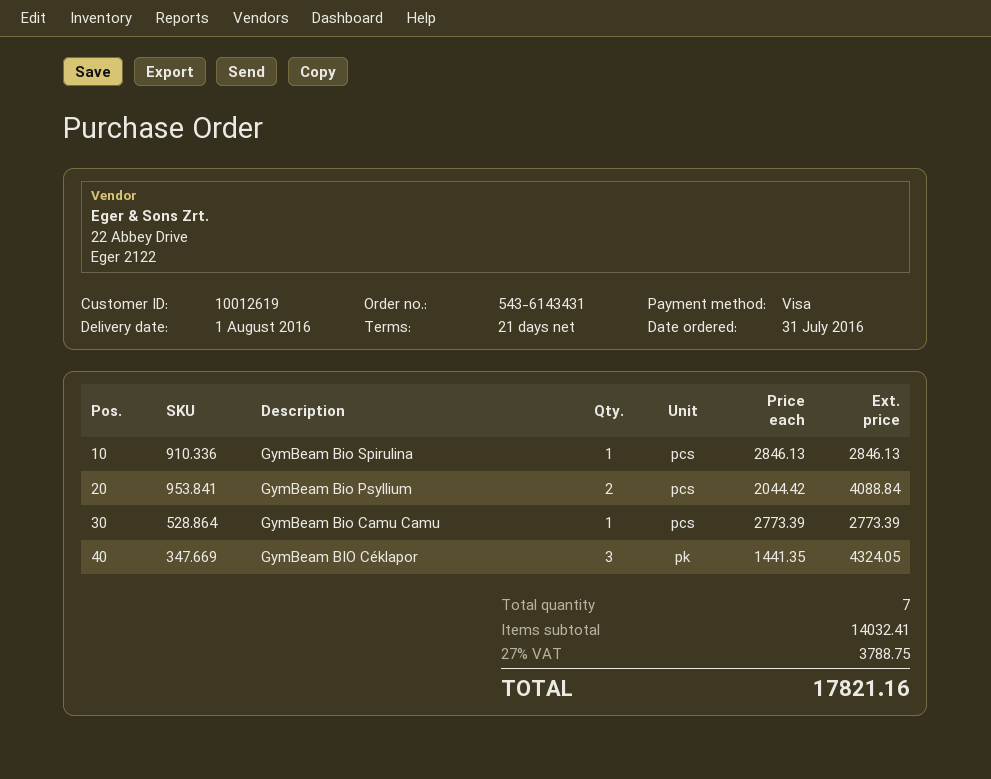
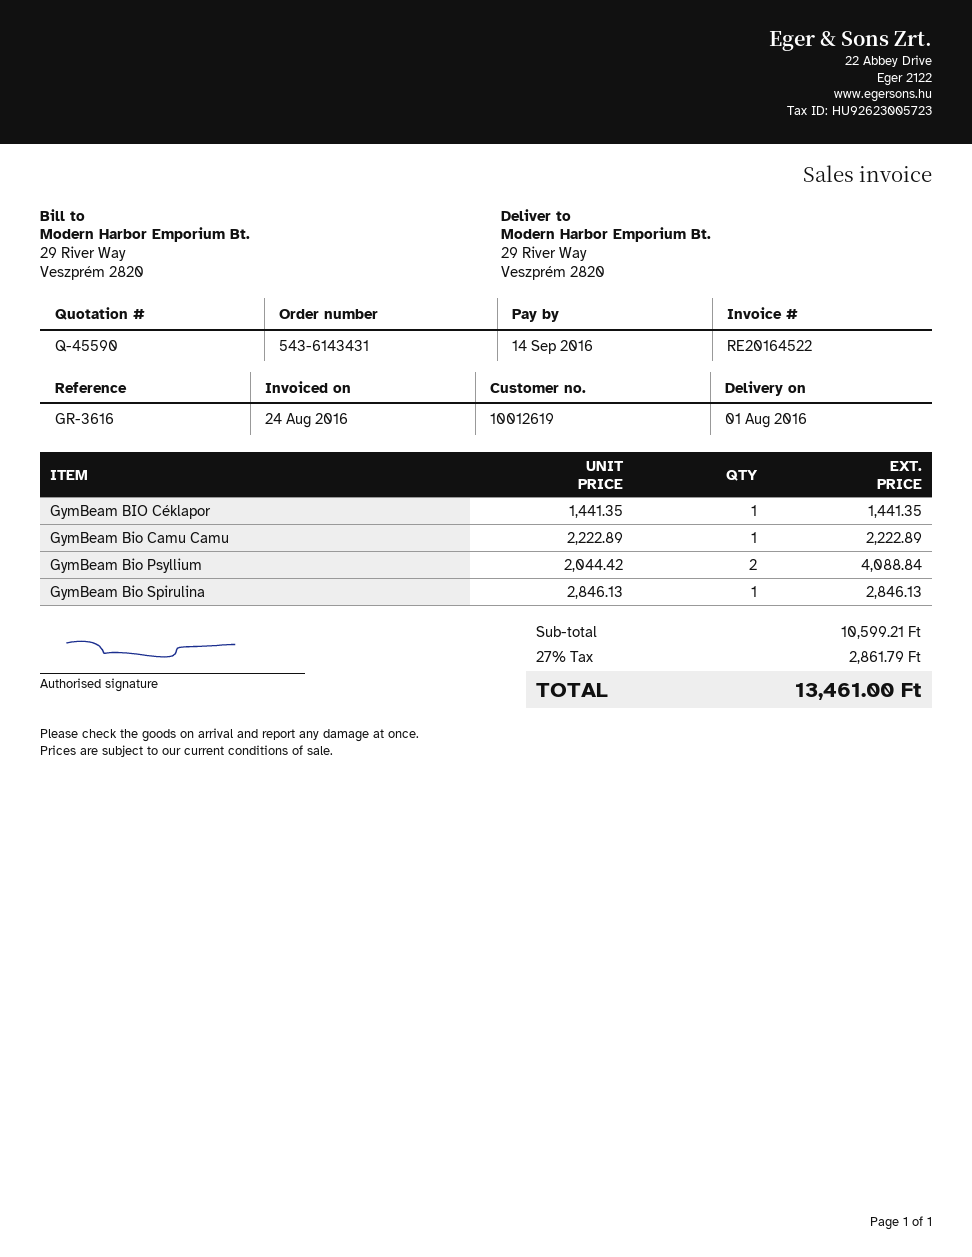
GymBeam Bio Camu Camu: 1 x 2773.39 = 2773.39 -> 1 x 2222.89 = 2222.89
GymBeam BIO Céklapor: 3 x 1441.35 = 4324.05 -> 1 x 1441.35 = 1441.35
subtotal: 14032.41 -> 10599.21
tax: 27% = 3788.75 -> 27% = 2861.79
total: 17821.16 -> 13461.00

